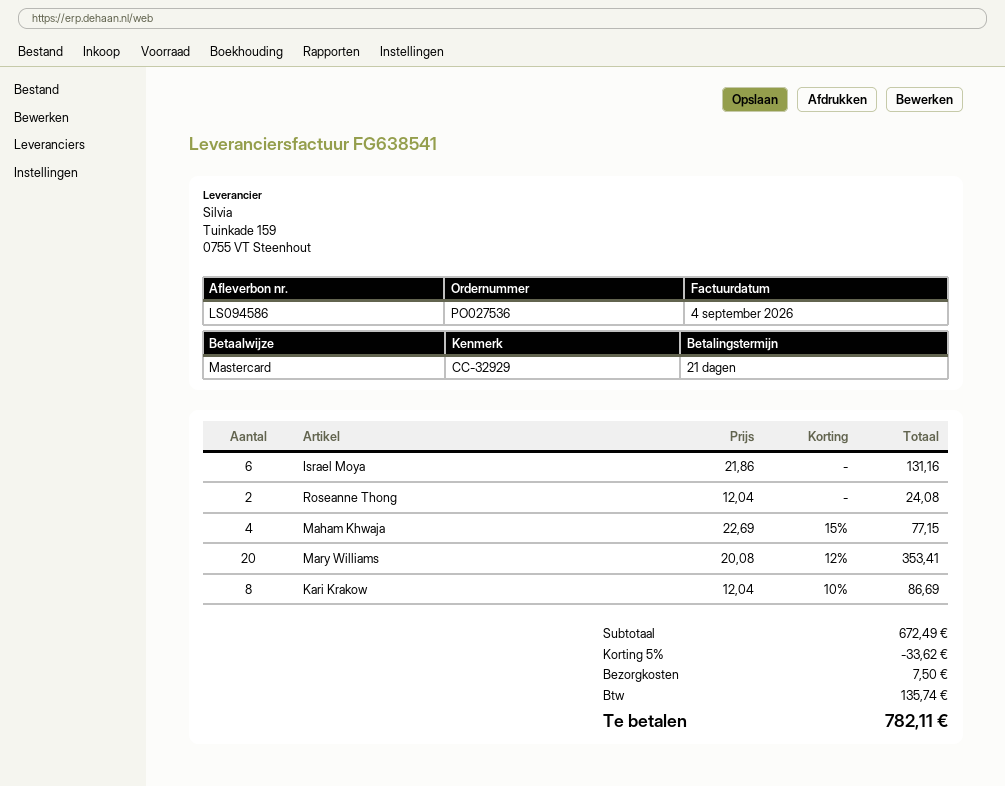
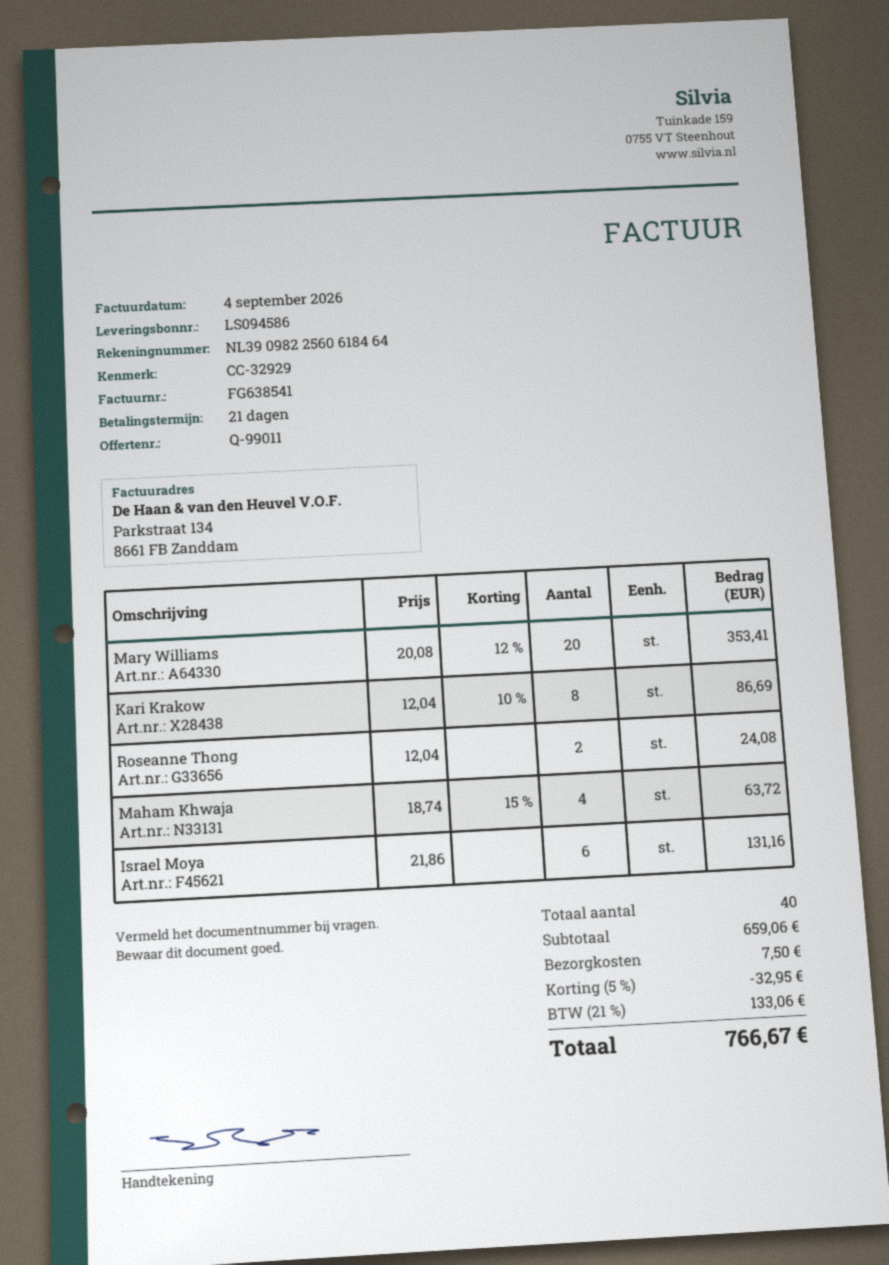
Maham Khwaja: 4 x 22.69 - 15% = 77.15 -> 4 x 18.74 - 15% = 63.72
subtotal: 672.49 -> 659.06
discount: 5% = 33.62 -> 5% = 32.95
tax: 135.74 -> 133.06
total: 782.11 -> 766.67

